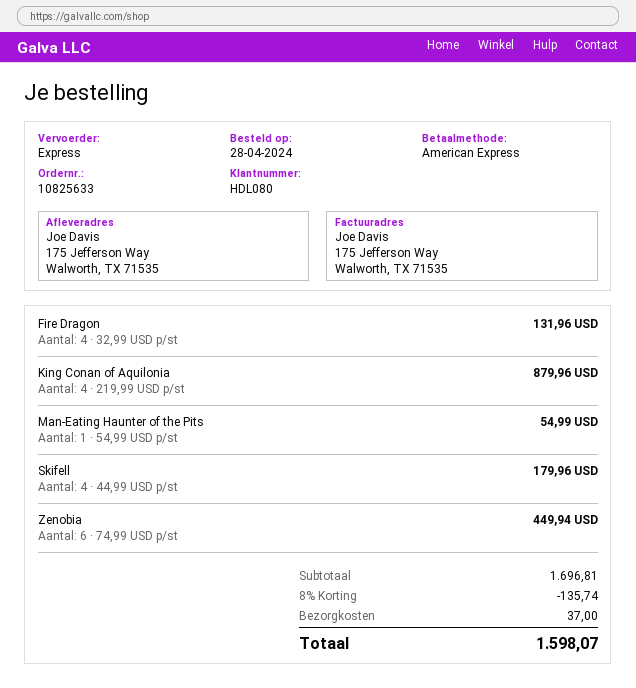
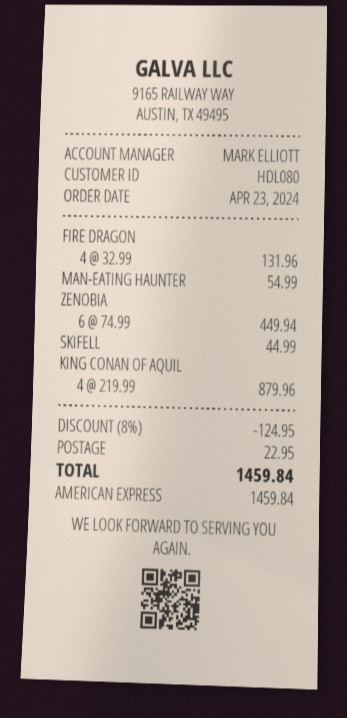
order date: 2024-04-28 -> 2024-04-23
Skifell: 4 x 44.99 = 179.96 -> 1 x 44.99 = 44.99
discount: 8% = 135.74 -> 8% = 124.95
shipping: 37.00 -> 22.95
total: 1598.07 -> 1459.84

